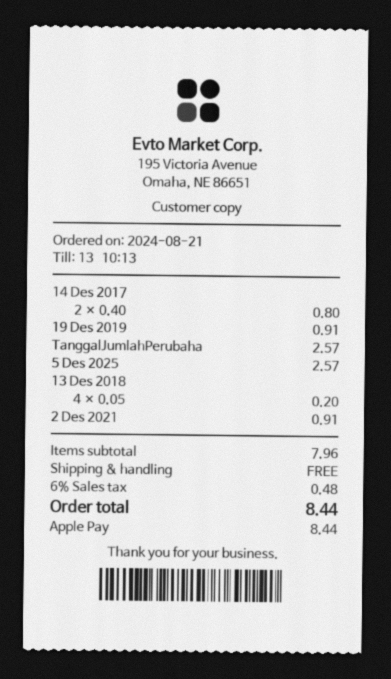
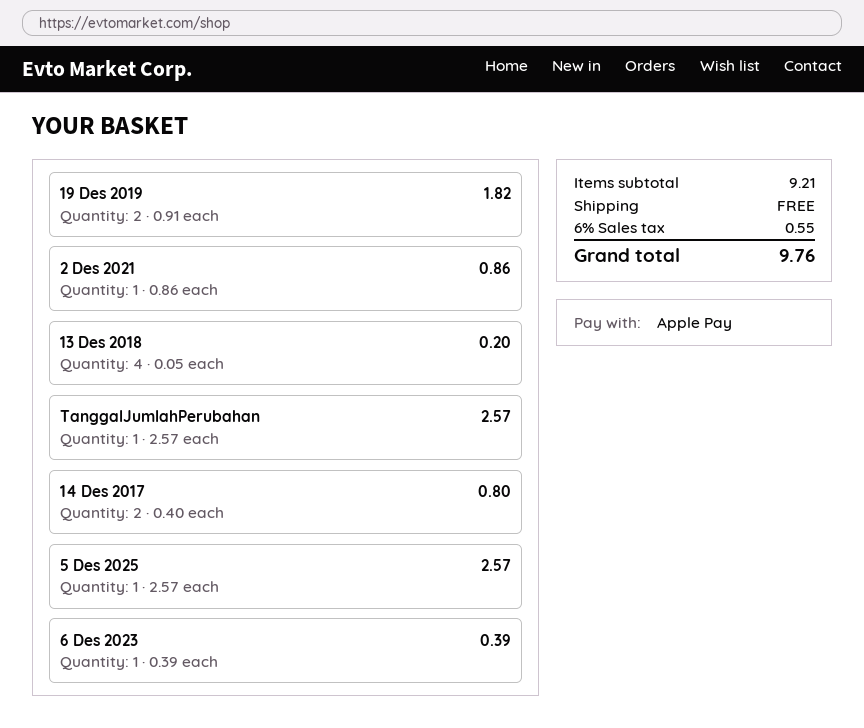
19 Des 2019: 1 x 0.91 = 0.91 -> 2 x 0.91 = 1.82
2 Des 2021: 1 x 0.91 = 0.91 -> 1 x 0.86 = 0.86
6 Des 2023: none -> 1 x 0.39 = 0.39
subtotal: 7.96 -> 9.21
tax: 6% = 0.48 -> 6% = 0.55
total: 8.44 -> 9.76

